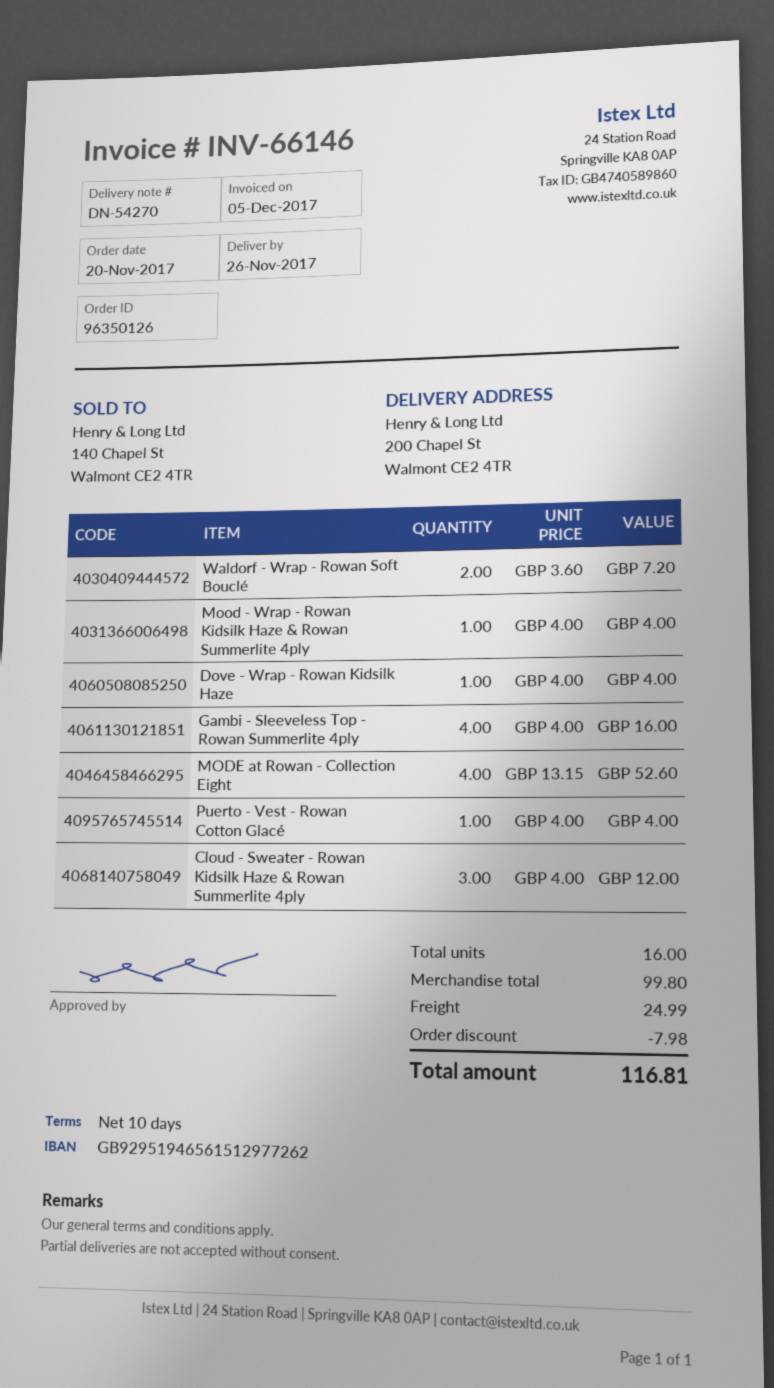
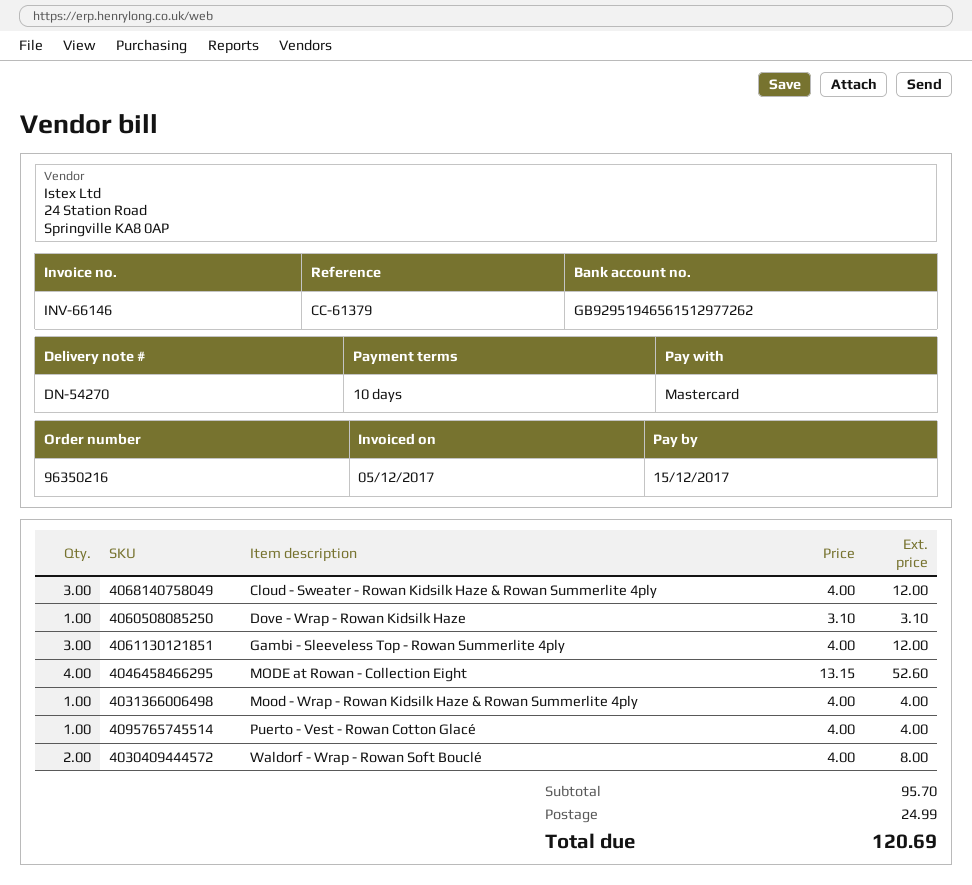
order number: 96350126 -> 96350216
Waldorf - Wrap - Rowan Soft Bouclé: 2 x 3.60 = 7.20 -> 2 x 4.00 = 8.00
Dove - Wrap - Rowan Kidsilk Haze: 1 x 4.00 = 4.00 -> 1 x 3.10 = 3.10
Gambi - Sleeveless Top - Rowan Summerlite 4ply: 4 x 4.00 = 16.00 -> 3 x 4.00 = 12.00
subtotal: 99.80 -> 95.70
discount: 7.98 -> none
total: 116.81 -> 120.69

